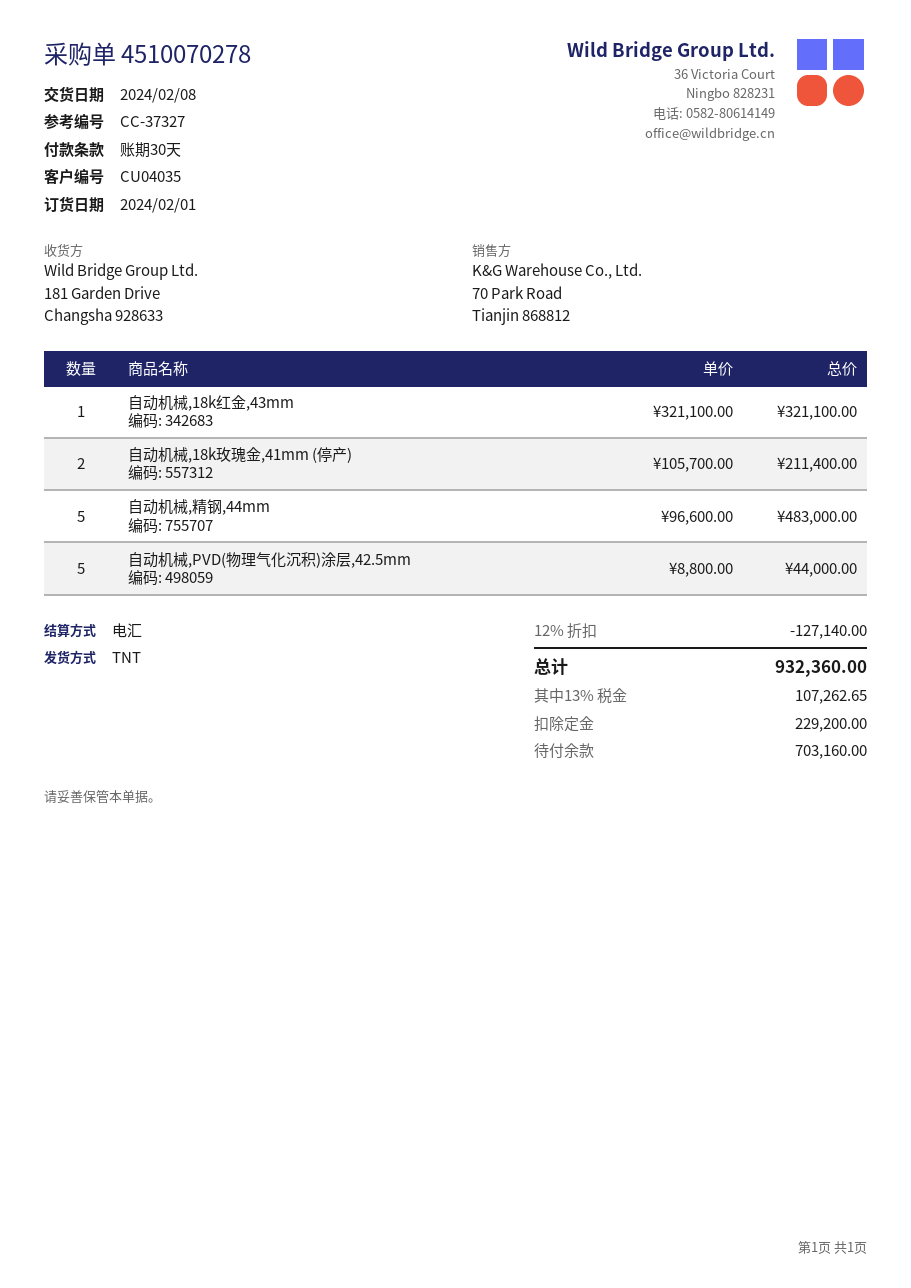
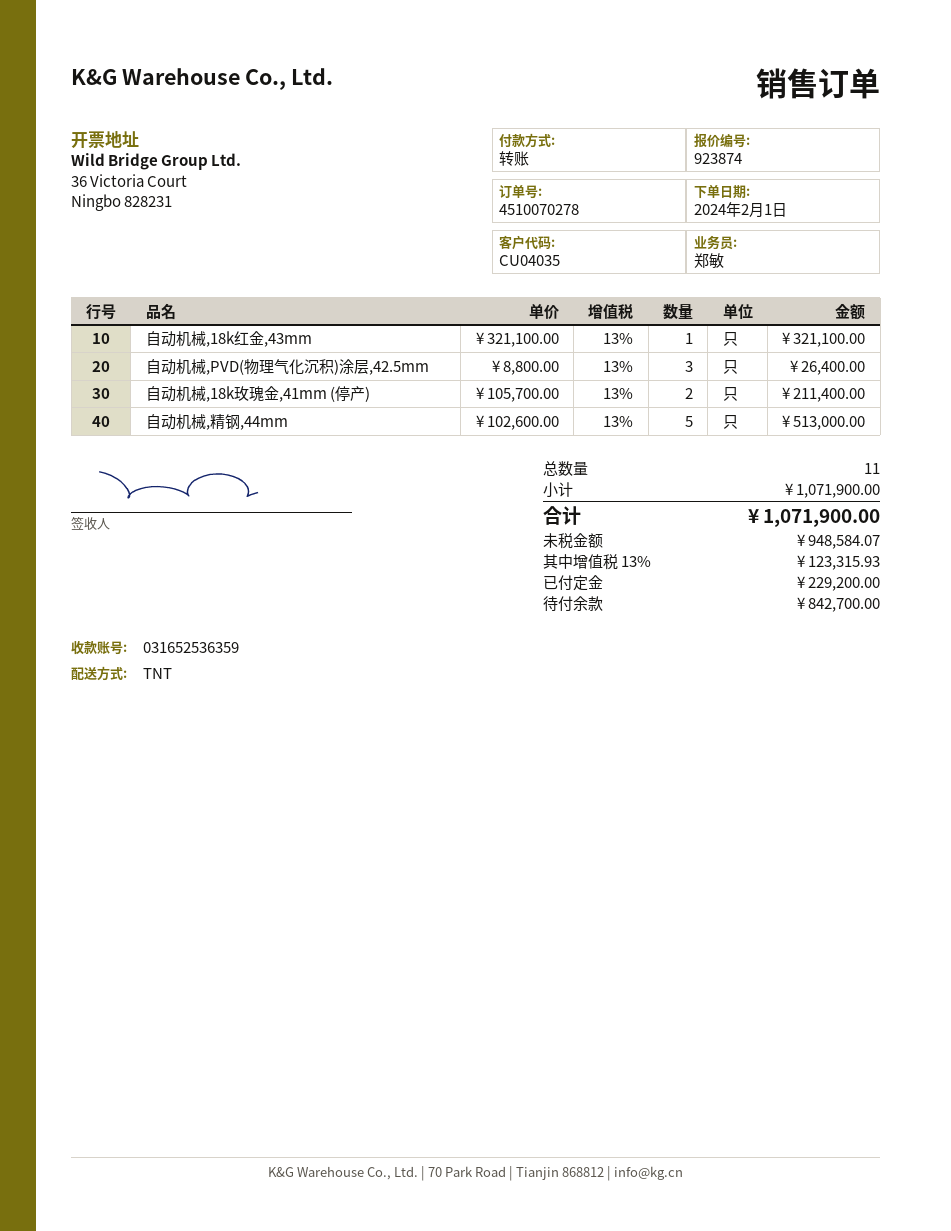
自动机械,精钢,44mm: 5 x 96600.00 = 483000.00 -> 5 x 102600.00 = 513000.00
自动机械,PVD(物理气化沉积)涂层,42.5mm: 5 x 8800.00 = 44000.00 -> 3 x 8800.00 = 26400.00
discount: 12% = 127140.00 -> none
tax: 13% = 107262.65 -> 13% = 123315.93
total: 932360.00 -> 1071900.00
balance: 703160.00 -> 842700.00

